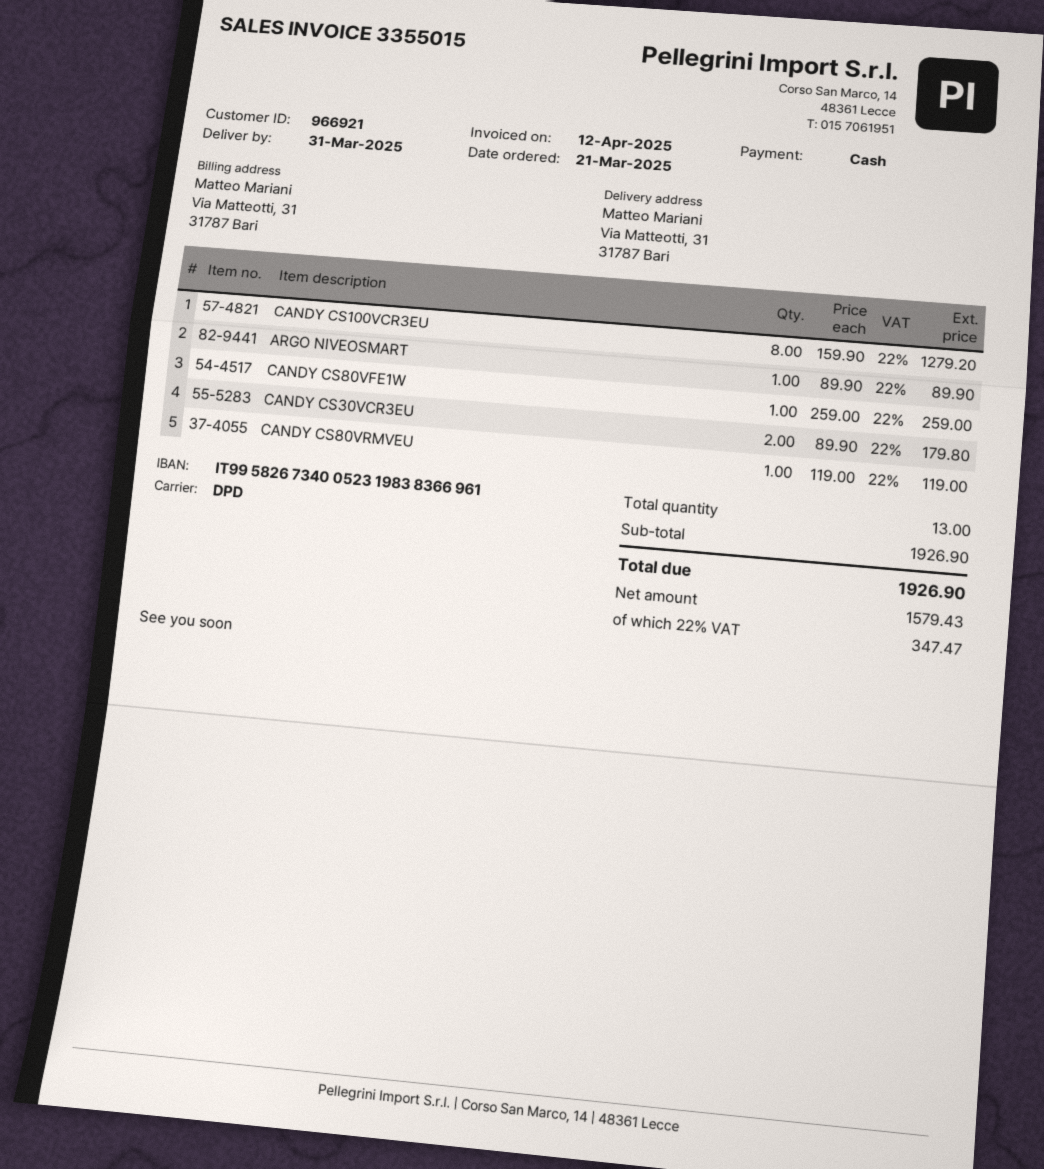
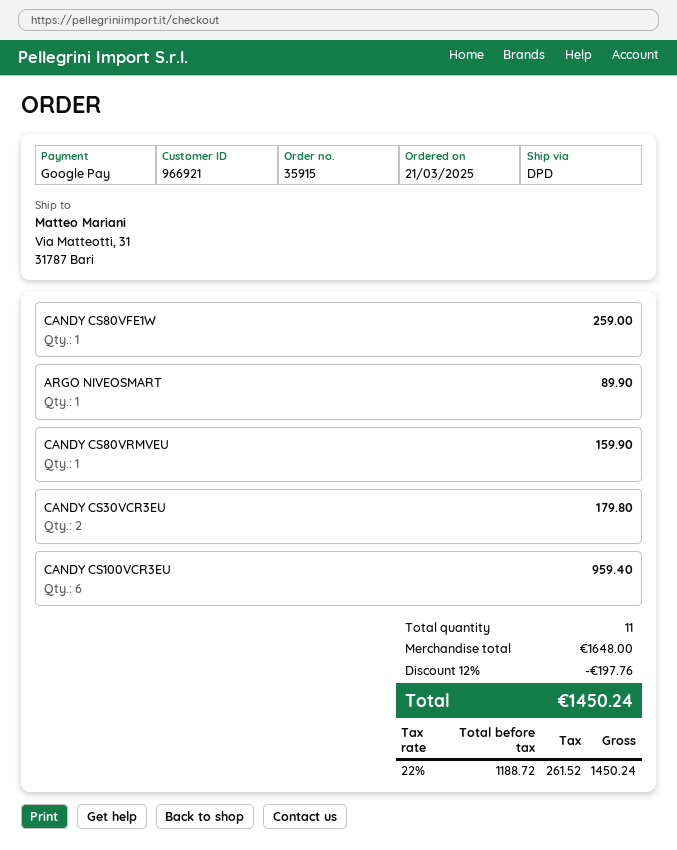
payment method: cash -> Google Pay
CANDY CS100VCR3EU: 8 for 1279.20 -> 6 for 959.40
CANDY CS80VRMVEU: 1 for 119.00 -> 1 for 159.90
total quantity: 13 -> 11
subtotal: 1926.90 -> 1648.00
discount: none -> 12% = 197.76
net: 1579.43 -> 1188.72
tax: 22% = 347.47 -> 22% = 261.52
total: 1926.90 -> 1450.24

